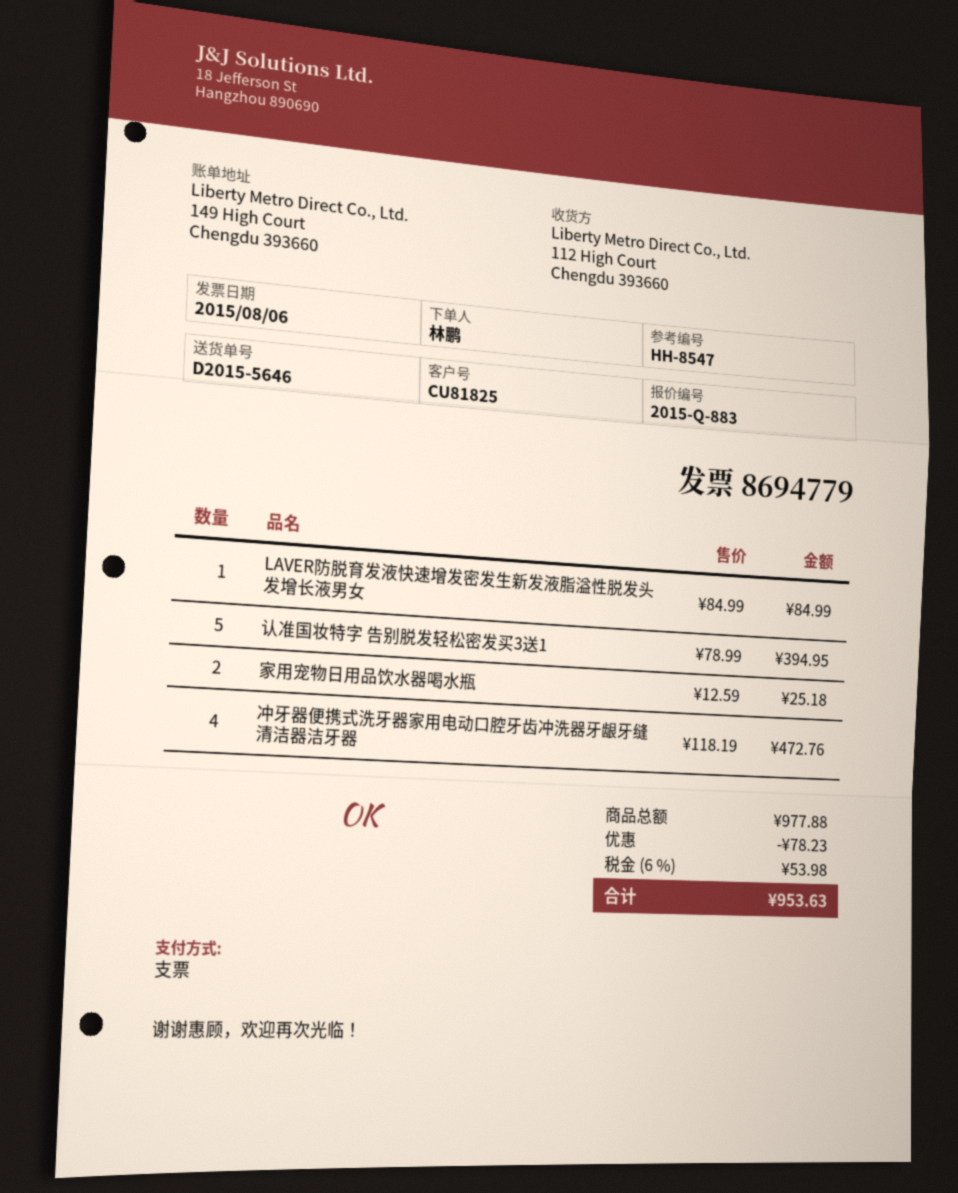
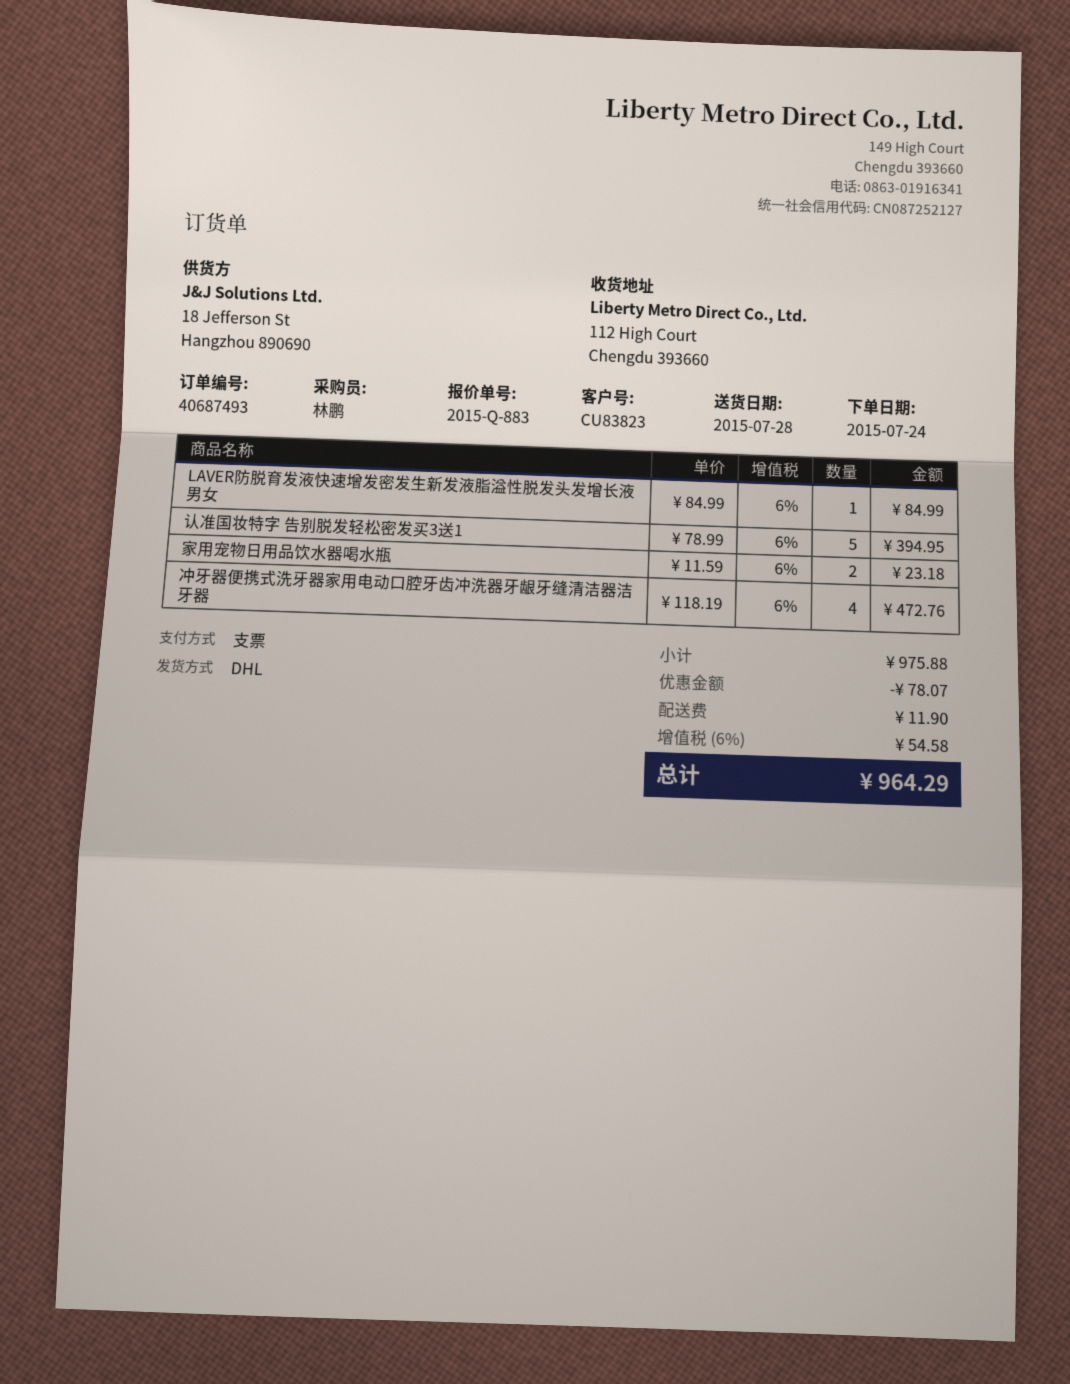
customer number: CU81825 -> CU83823
家用宠物日用品饮水器喝水瓶: 2 x 12.59 = 25.18 -> 2 x 11.59 = 23.18
subtotal: 977.88 -> 975.88
discount: 78.23 -> 78.07
shipping: none -> 11.90
tax: 6% = 53.98 -> 6% = 54.58
total: 953.63 -> 964.29

